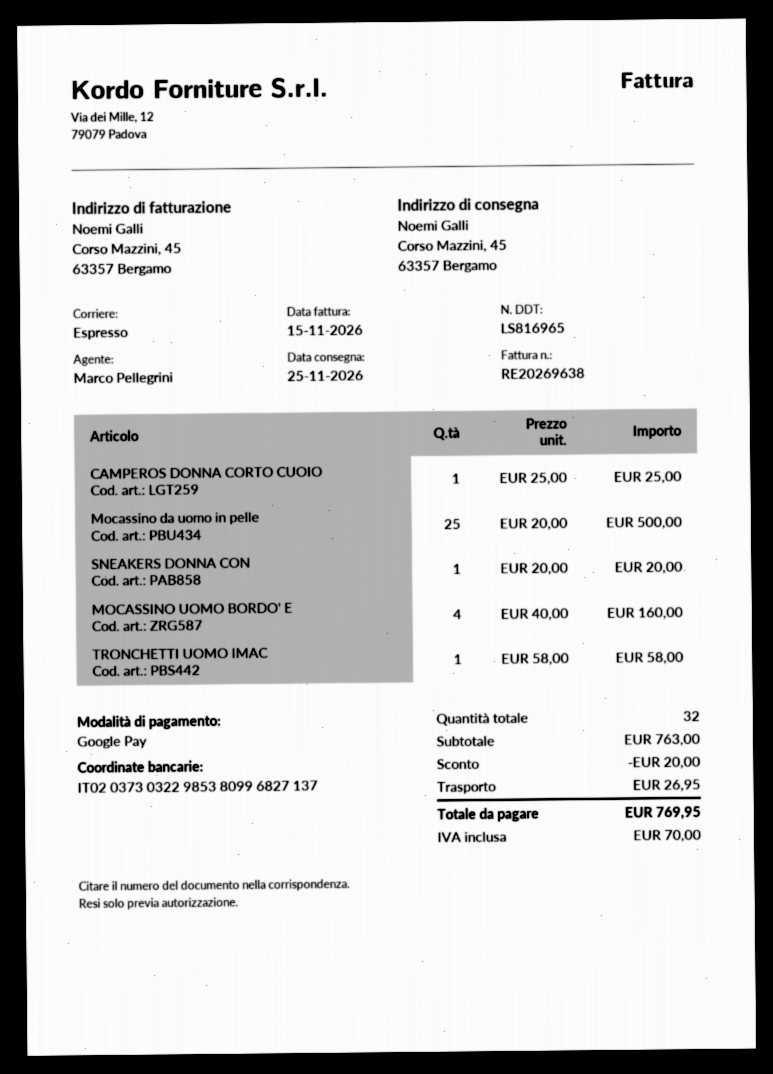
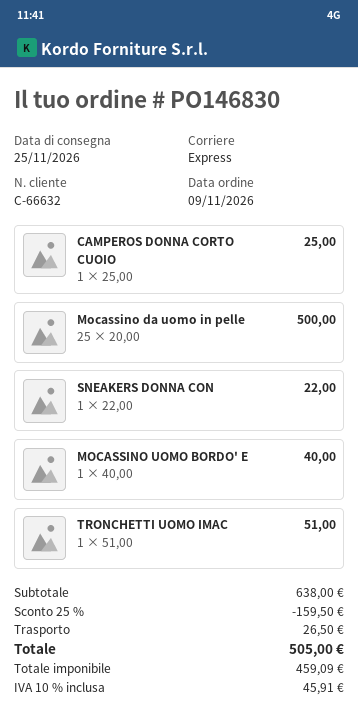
SNEAKERS DONNA CON: 1 x 20.00 = 20.00 -> 1 x 22.00 = 22.00
MOCASSINO UOMO BORDO' E: 4 x 40.00 = 160.00 -> 1 x 40.00 = 40.00
TRONCHETTI UOMO IMAC: 1 x 58.00 = 58.00 -> 1 x 51.00 = 51.00
subtotal: 763.00 -> 638.00
discount: 20.00 -> 159.50
shipping: 26.95 -> 26.50
tax: 70.00 -> 45.91
total: 769.95 -> 505.00

